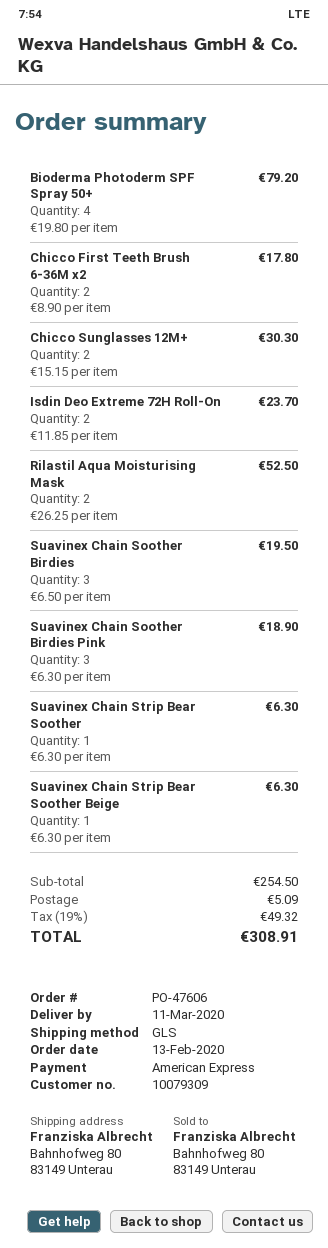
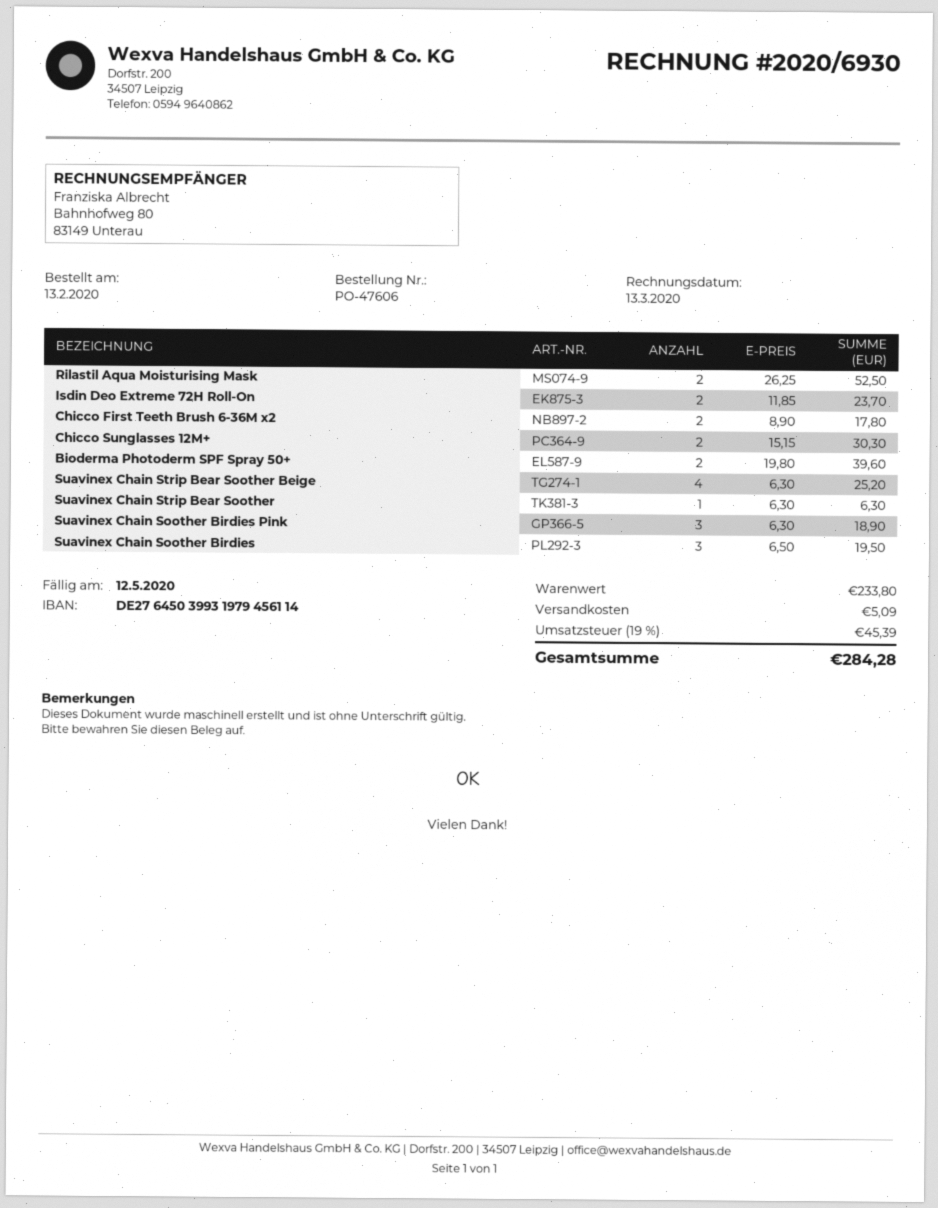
Bioderma Photoderm SPF Spray 50+: 4 x 19.80 = 79.20 -> 2 x 19.80 = 39.60
Suavinex Chain Strip Bear Soother Beige: 1 x 6.30 = 6.30 -> 4 x 6.30 = 25.20
subtotal: 254.50 -> 233.80
tax: 19% = 49.32 -> 19% = 45.39
total: 308.91 -> 284.28

